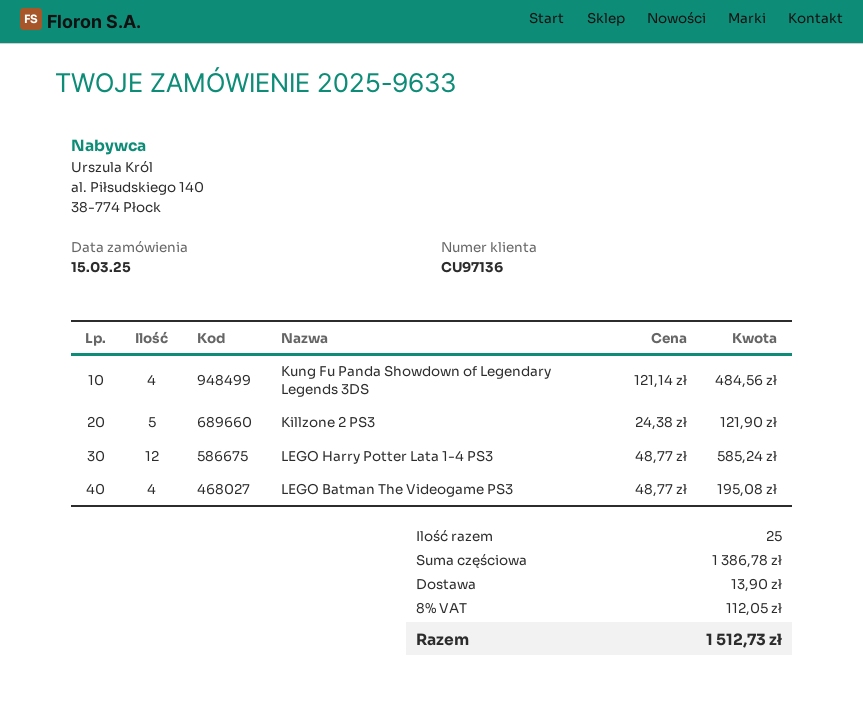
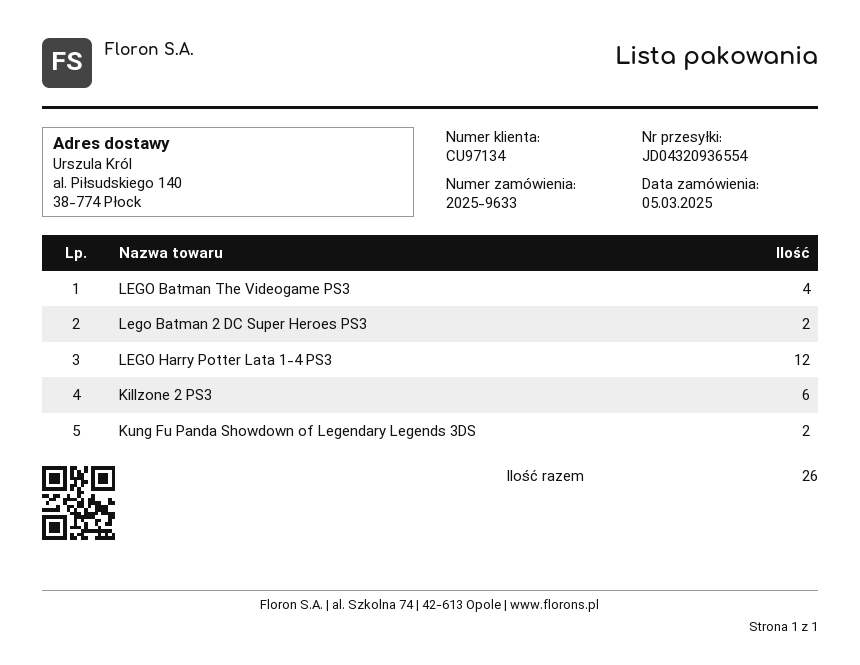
order date: 2025-03-15 -> 2025-03-05
customer number: CU97136 -> CU97134
Kung Fu Panda Showdown of Legendary Legends 3DS: 4 -> 2
Killzone 2 PS3: 5 -> 6
Lego Batman 2 DC Super Heroes PS3: none -> 2
total quantity: 25 -> 26

